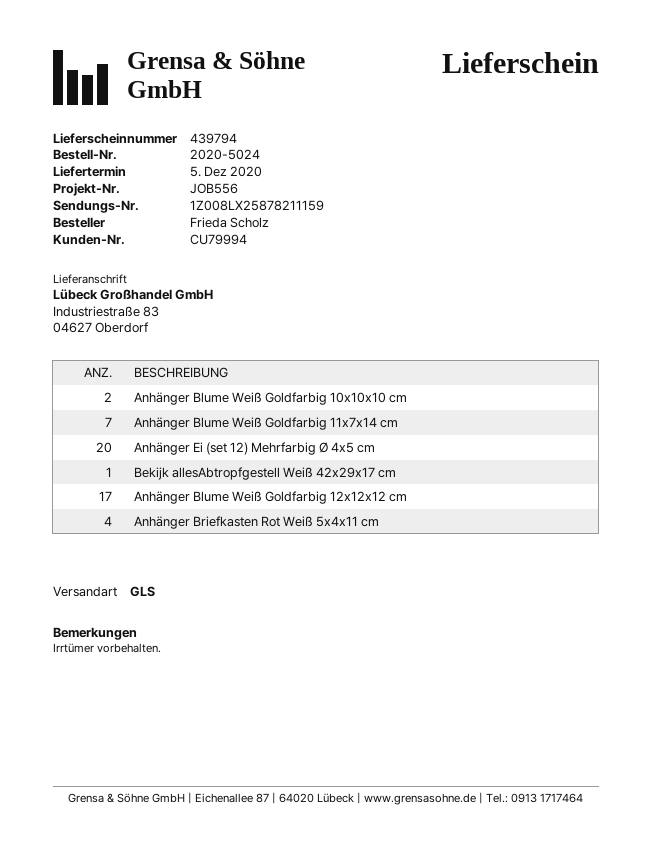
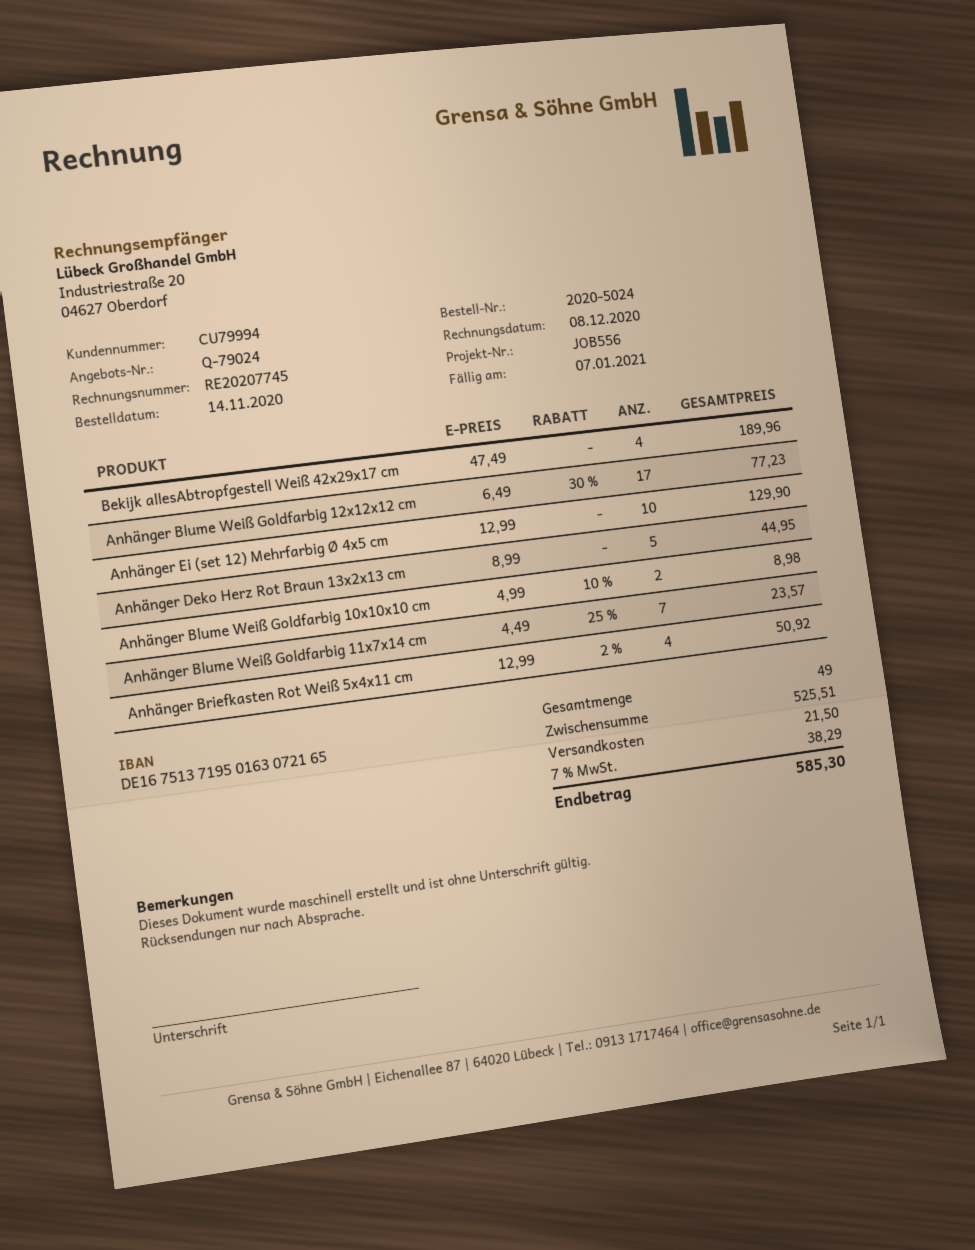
Anhänger Ei (set 12) Mehrfarbig Ø 4x5 cm: 20 -> 10
Bekijk allesAbtropfgestell Weiß 42x29x17 cm: 1 -> 4
Anhänger Deko Herz Rot Braun 13x2x13 cm: none -> 5

